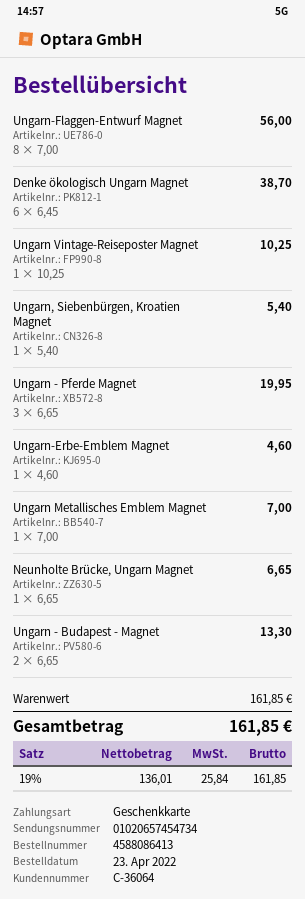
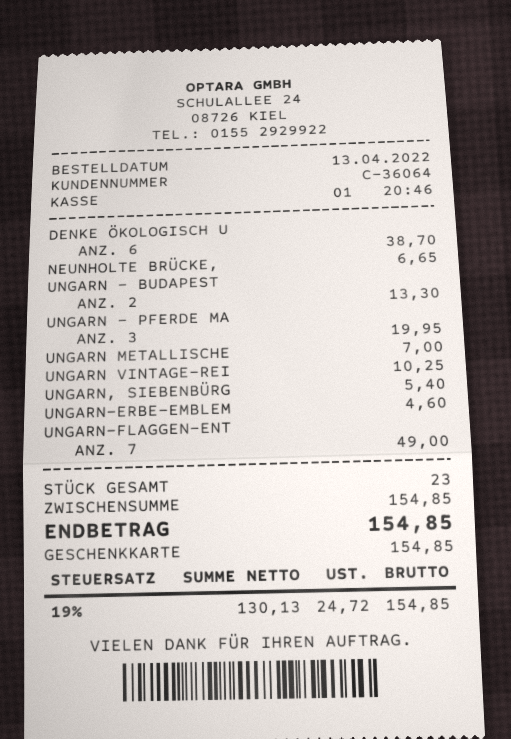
order date: 2022-04-23 -> 2022-04-13
Ungarn-Flaggen-Entwurf Magnet: 8 for 56.00 -> 7 for 49.00
subtotal: 161.85 -> 154.85
net: 136.01 -> 130.13
tax: 19% = 25.84 -> 19% = 24.72
total: 161.85 -> 154.85

